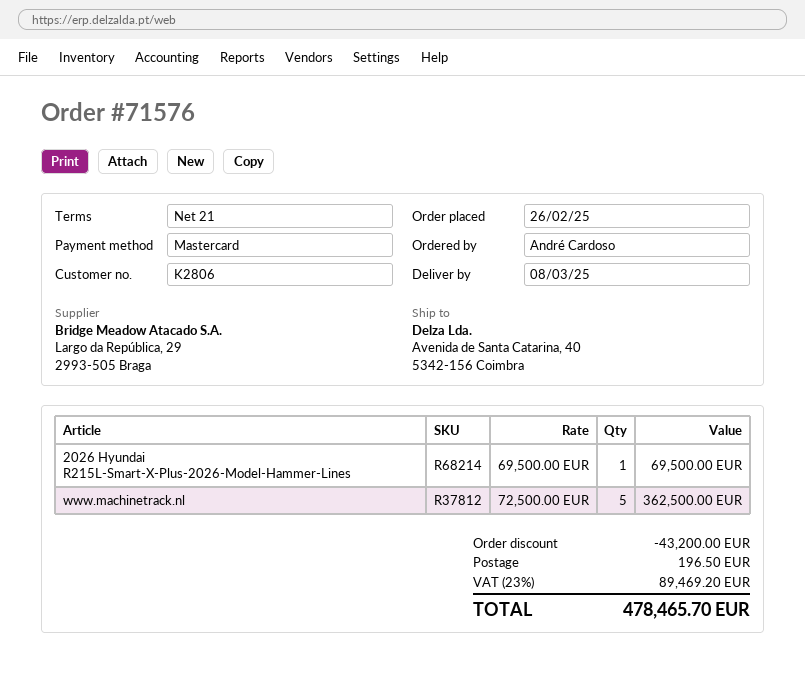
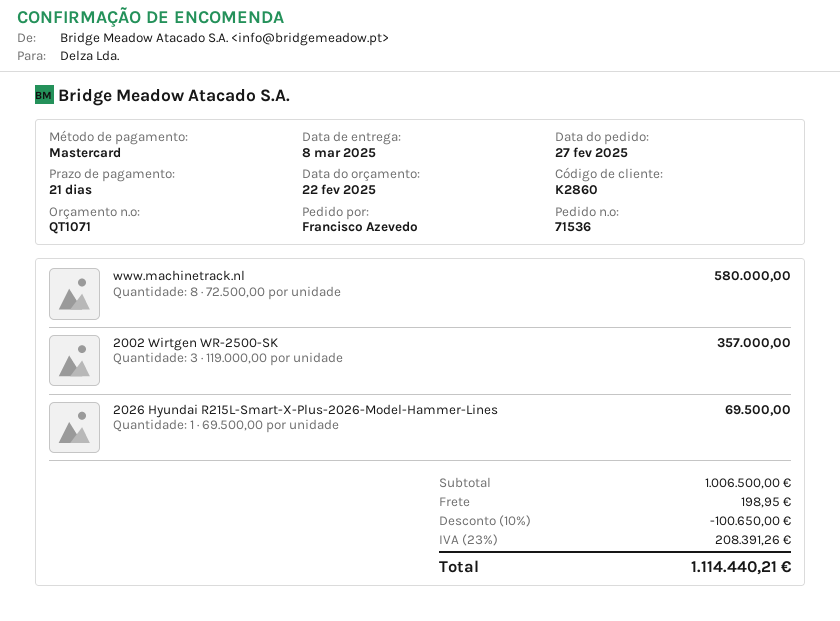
order number: 71576 -> 71536
order date: 2025-02-26 -> 2025-02-27
customer number: K2806 -> K2860
ordered by: André Cardoso -> Francisco Azevedo
www.machinetrack.nl: 5 x 72500.00 = 362500.00 -> 8 x 72500.00 = 580000.00
2002 Wirtgen WR-2500-SK: none -> 3 x 119000.00 = 357000.00
discount: 43200.00 -> 100650.00
shipping: 196.50 -> 198.95
tax: 23% = 89469.20 -> 23% = 208391.26
total: 478465.70 -> 1114440.21

